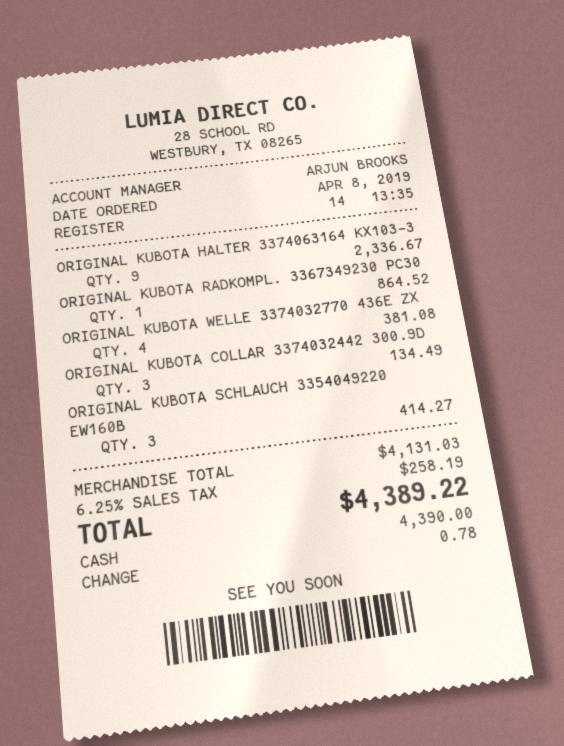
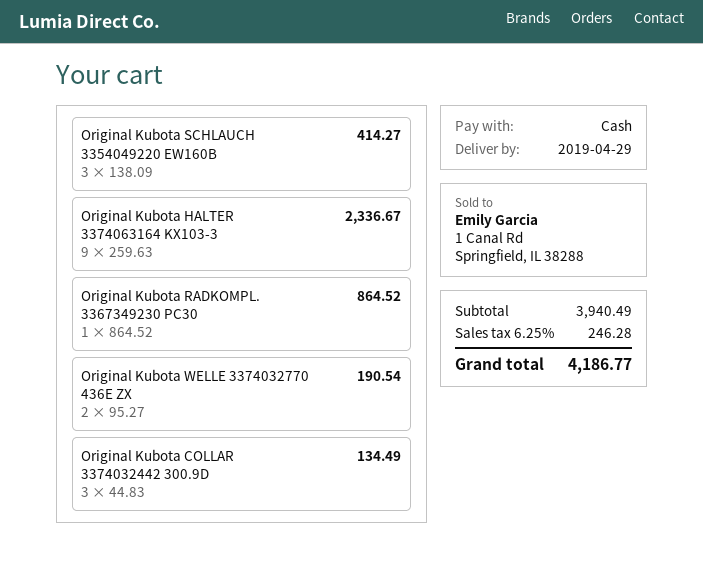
ORIGINAL KUBOTA WELLE 3374032770 436E ZX: 4 for 381.08 -> 2 for 190.54
subtotal: 4131.03 -> 3940.49
tax: 6.25% = 258.19 -> 6.25% = 246.28
total: 4389.22 -> 4186.77

